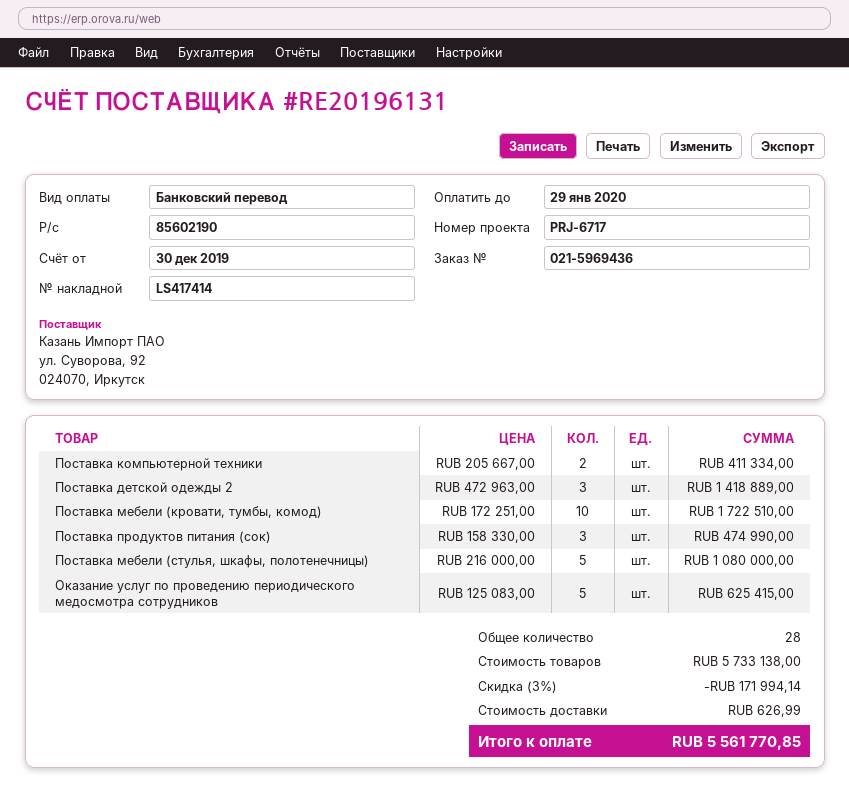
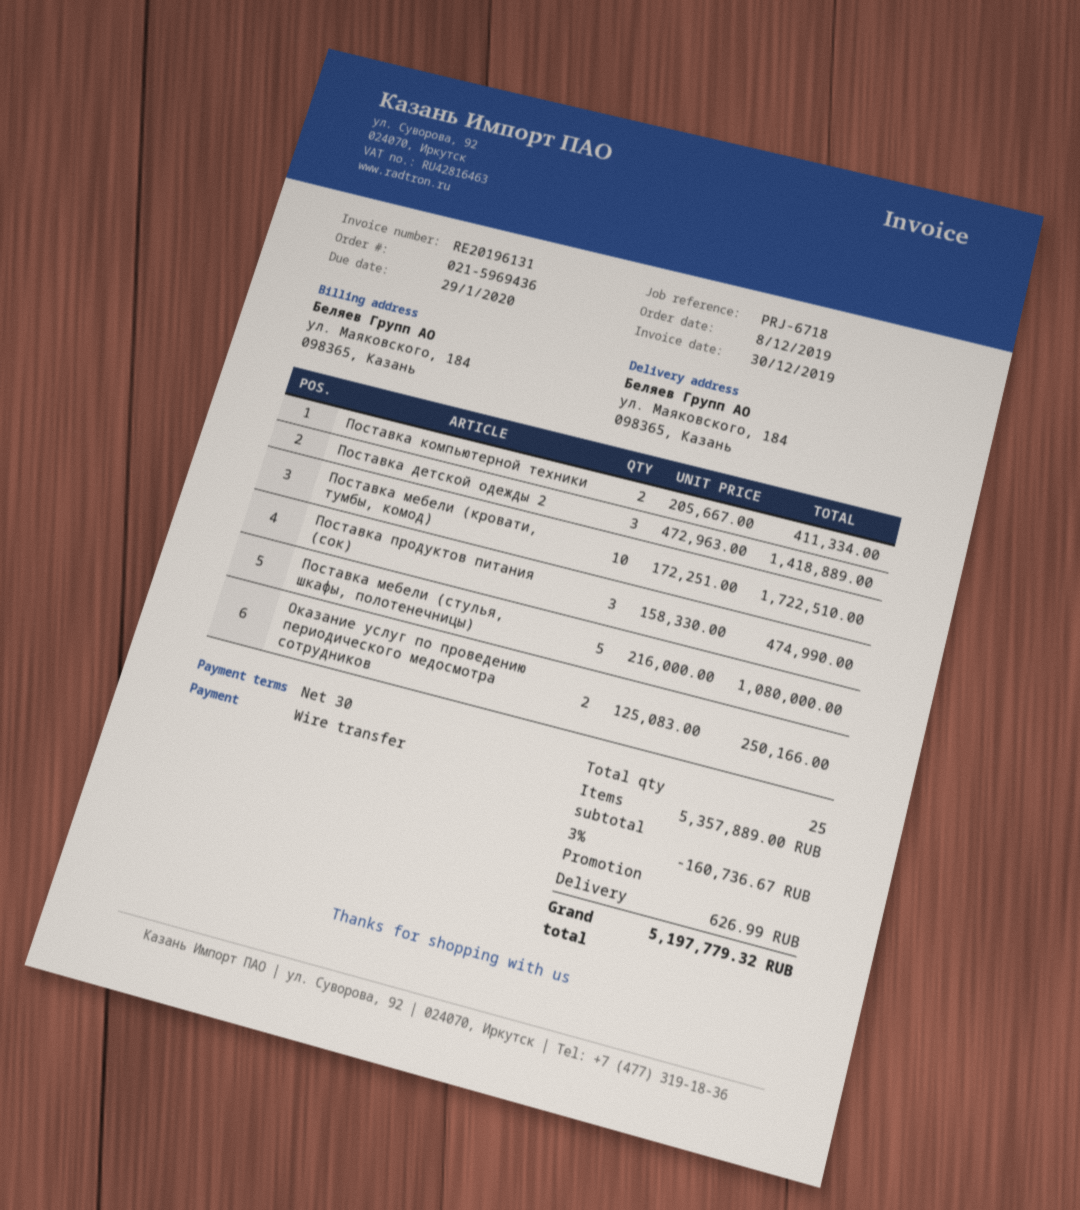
reference: PRJ-6717 -> PRJ-6718
Оказание услуг по проведению периодического медосмотра сотрудников: 5 x 125083.00 = 625415.00 -> 2 x 125083.00 = 250166.00
total quantity: 28 -> 25
subtotal: 5733138.00 -> 5357889.00
discount: 3% = 171994.14 -> 3% = 160736.67
total: 5561770.85 -> 5197779.32

